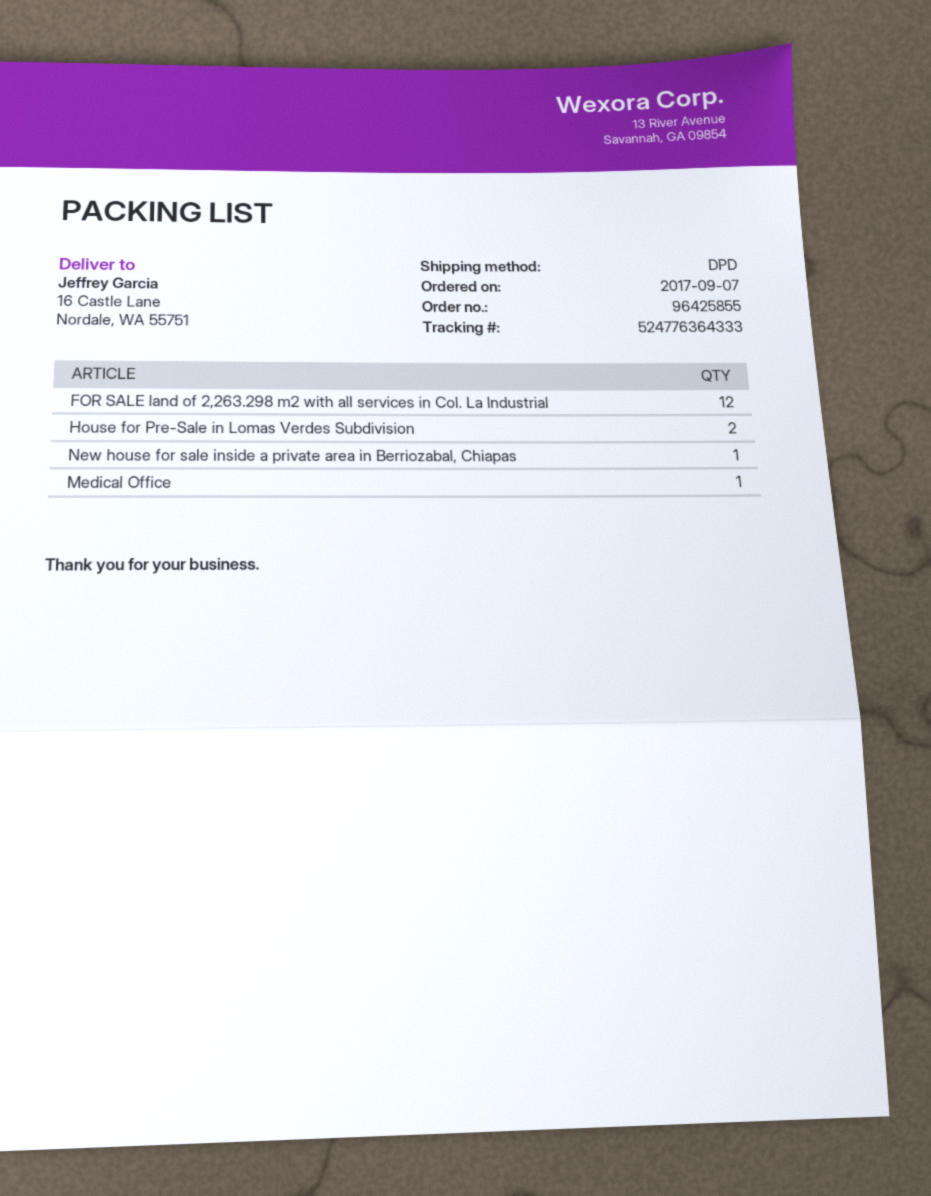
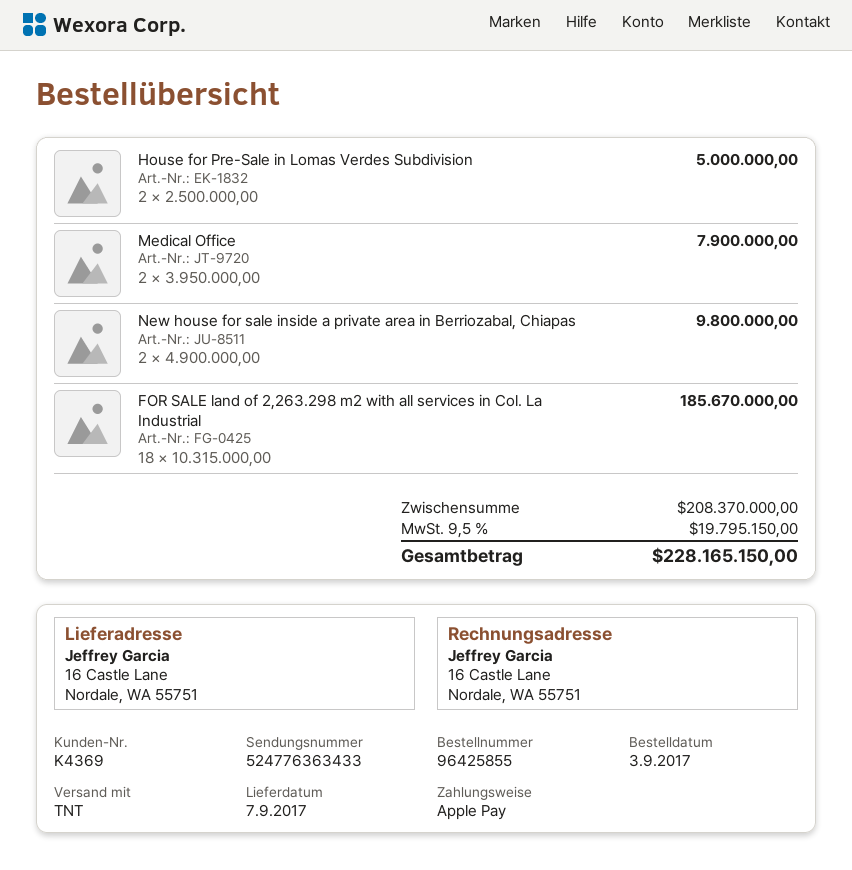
order date: 2017-09-07 -> 2017-09-03
shipping method: DPD -> TNT
tracking number: 524776364333 -> 524776363433
FOR SALE land of 2,263.298 m2 with all services in Col. La Industrial: 12 -> 18
New house for sale inside a private area in Berriozabal, Chiapas: 1 -> 2
Medical Office: 1 -> 2

